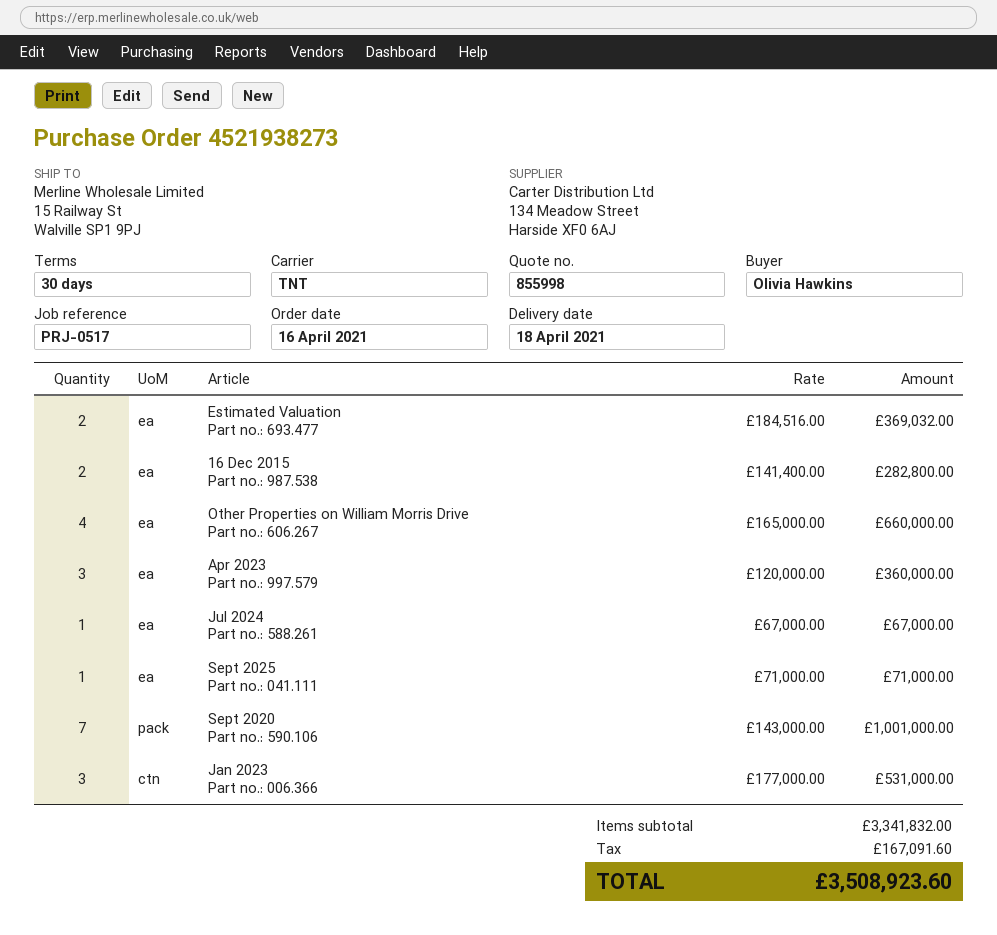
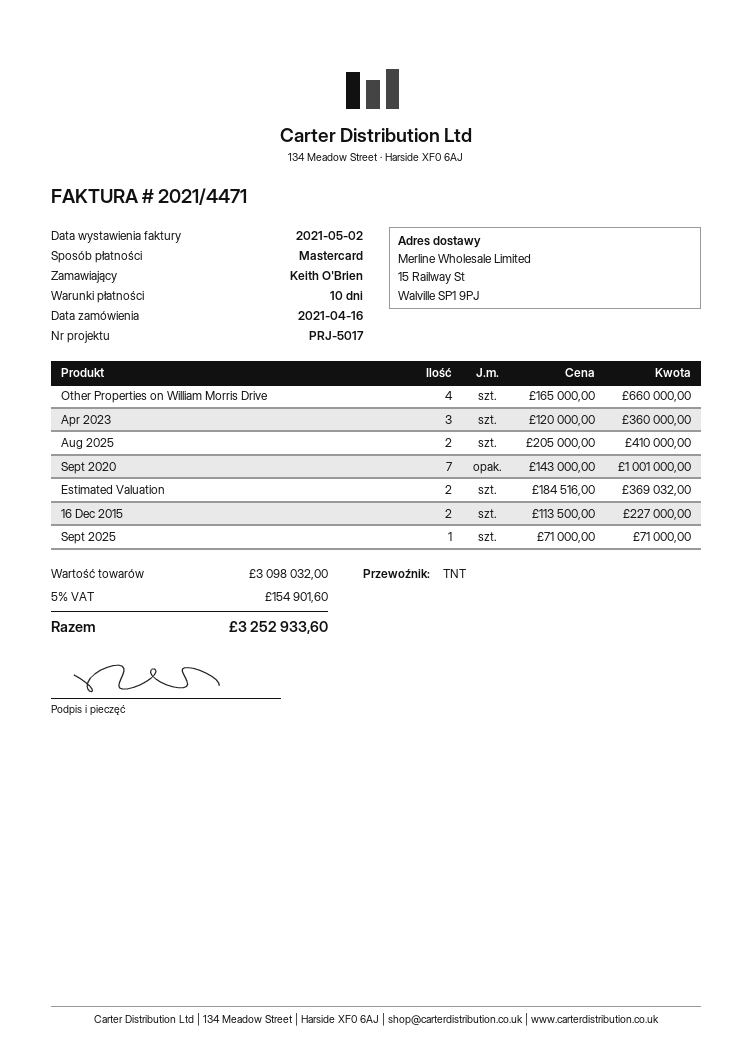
payment terms: 30 days -> 10 days
reference: PRJ-0517 -> PRJ-5017
ordered by: Olivia Hawkins -> Keith O'Brien
16 Dec 2015: 2 x 141400.00 = 282800.00 -> 2 x 113500.00 = 227000.00
Jul 2024: 1 x 67000.00 = 67000.00 -> none
Jan 2023: 3 x 177000.00 = 531000.00 -> none
Aug 2025: none -> 2 x 205000.00 = 410000.00
subtotal: 3341832.00 -> 3098032.00
tax: 167091.60 -> 154901.60
total: 3508923.60 -> 3252933.60

